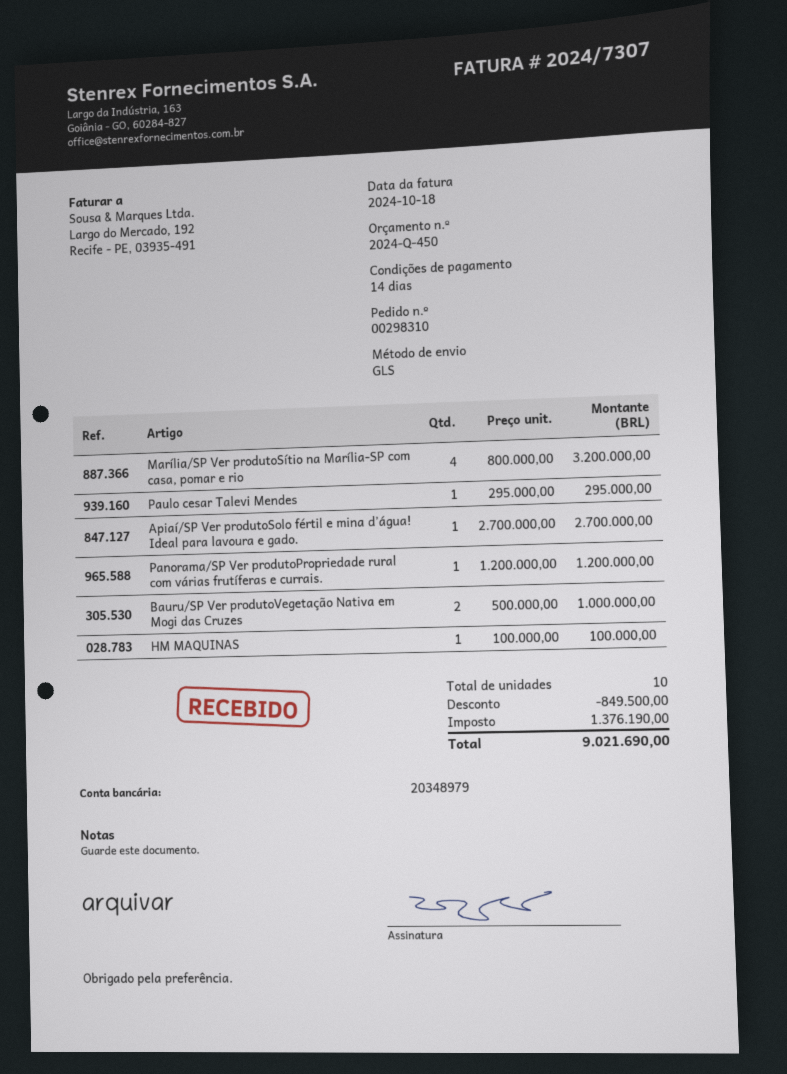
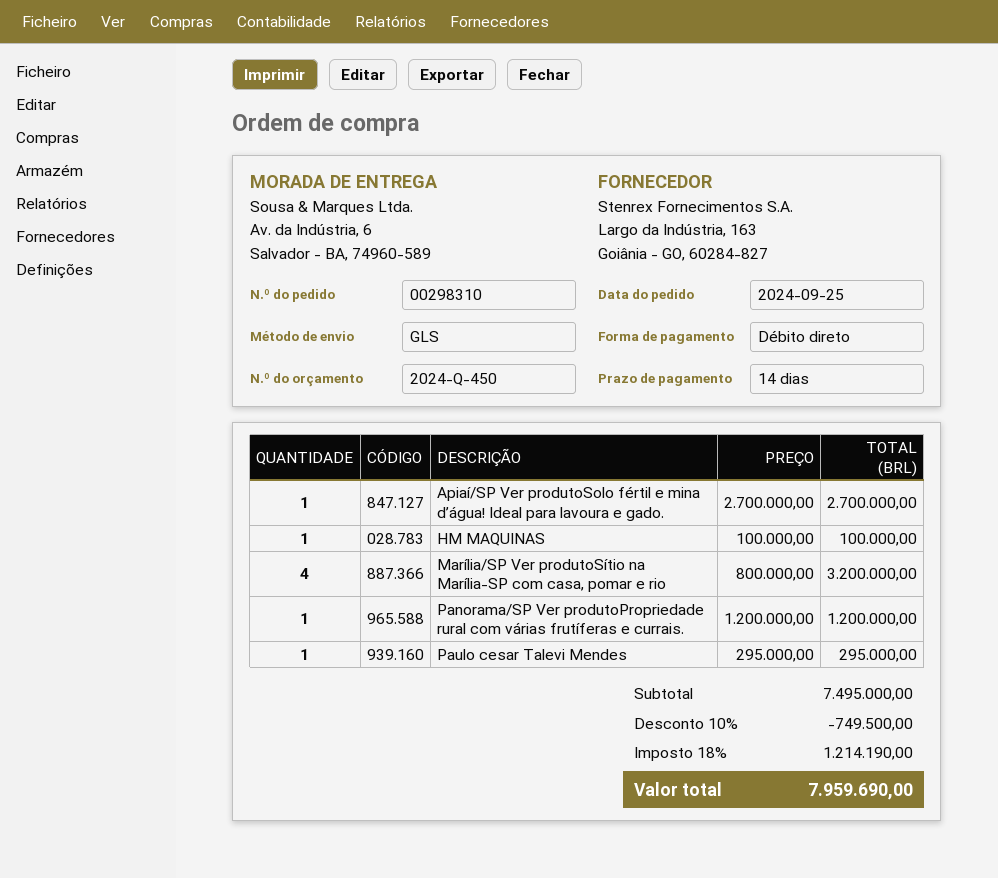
Bauru/SP Ver produtoVegetação Nativa em Mogi das Cruzes: 2 x 500000.00 = 1000000.00 -> none
discount: 849500.00 -> 749500.00
tax: 1376190.00 -> 1214190.00
total: 9021690.00 -> 7959690.00

